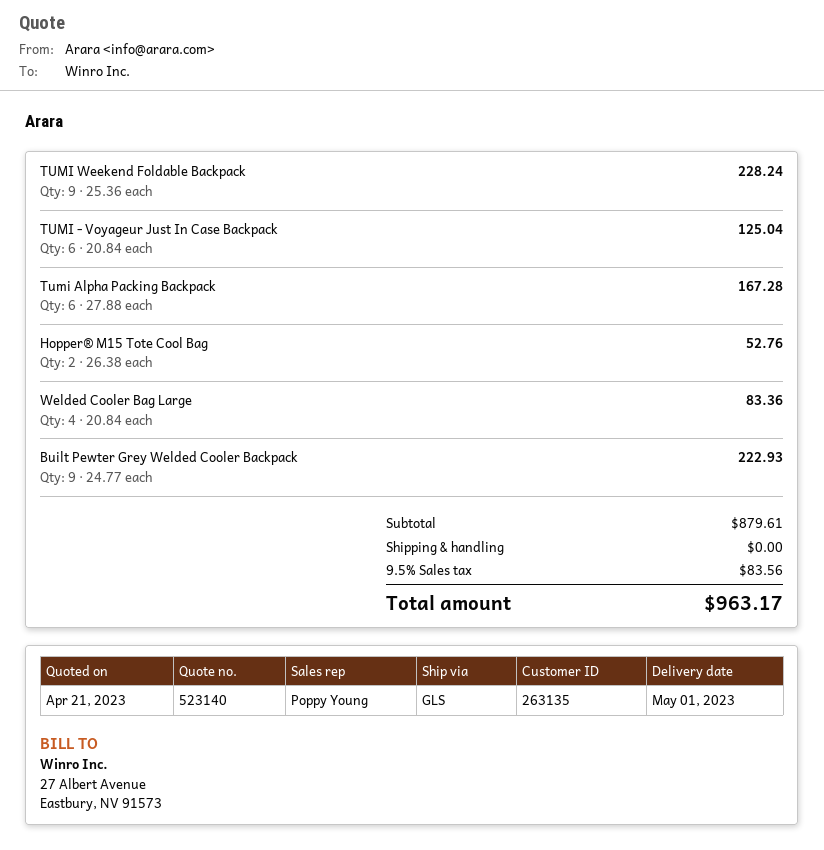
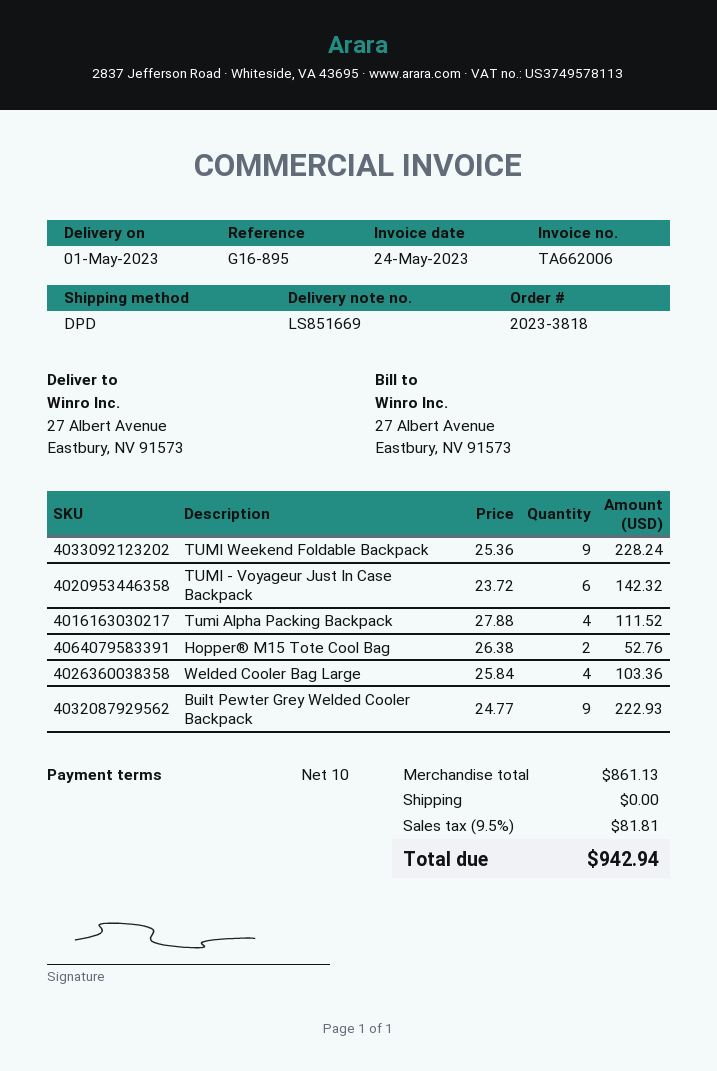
shipping method: GLS -> DPD
TUMI - Voyageur Just In Case Backpack: 6 x 20.84 = 125.04 -> 6 x 23.72 = 142.32
Tumi Alpha Packing Backpack: 6 x 27.88 = 167.28 -> 4 x 27.88 = 111.52
Welded Cooler Bag Large: 4 x 20.84 = 83.36 -> 4 x 25.84 = 103.36
subtotal: 879.61 -> 861.13
tax: 9.5% = 83.56 -> 9.5% = 81.81
total: 963.17 -> 942.94

